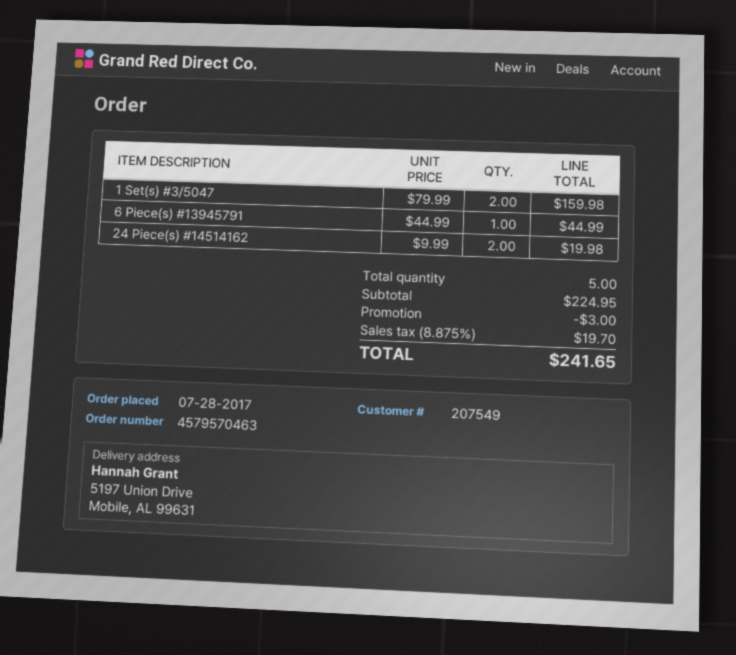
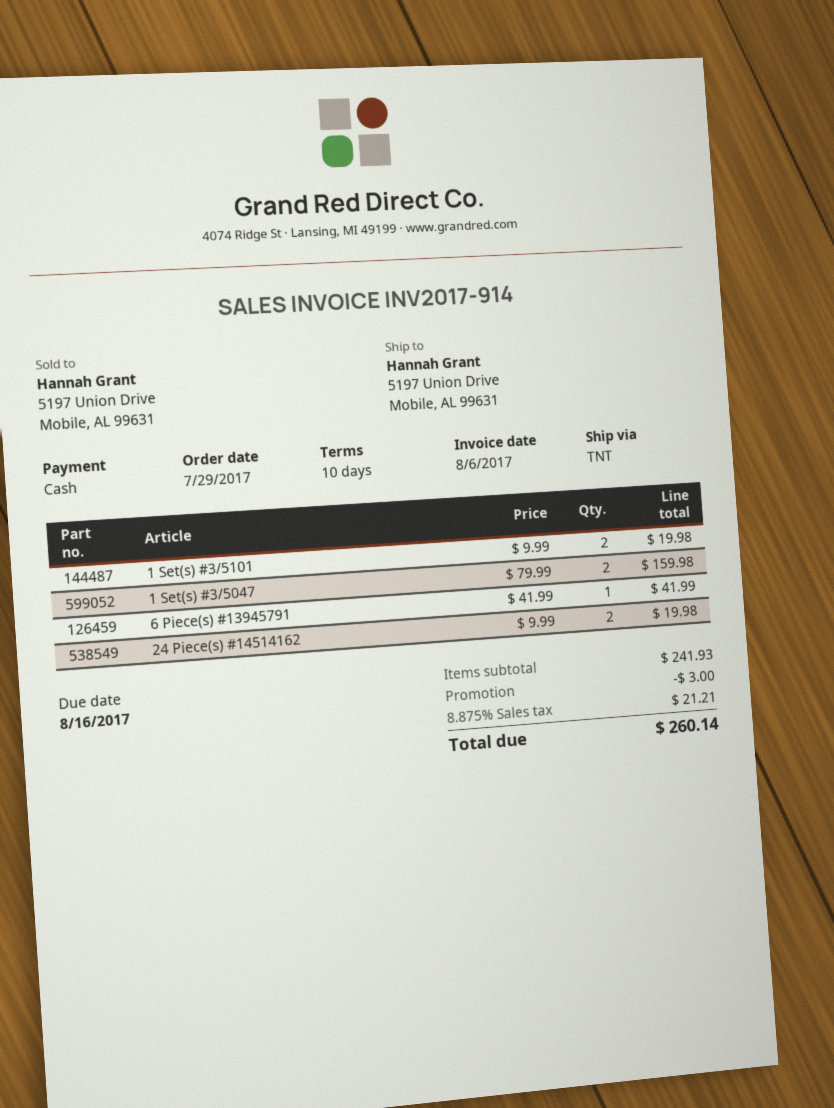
order date: 2017-07-28 -> 2017-07-29
6 Piece(s) #13945791: 1 x 44.99 = 44.99 -> 1 x 41.99 = 41.99
1 Set(s) #3/5101: none -> 2 x 9.99 = 19.98
subtotal: 224.95 -> 241.93
tax: 8.875% = 19.70 -> 8.875% = 21.21
total: 241.65 -> 260.14

